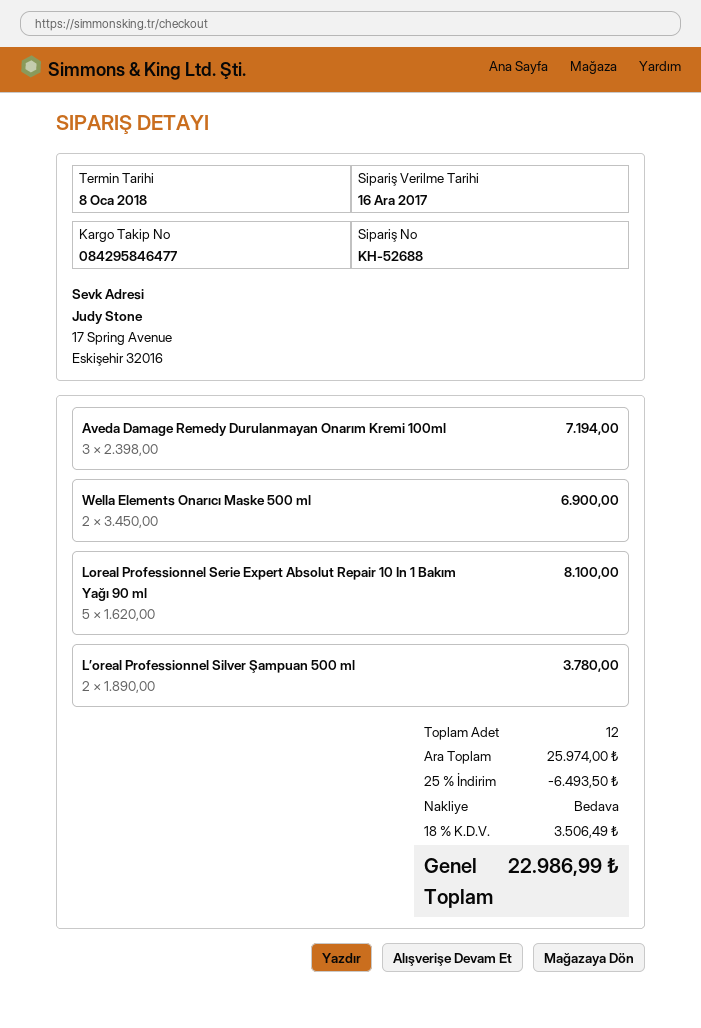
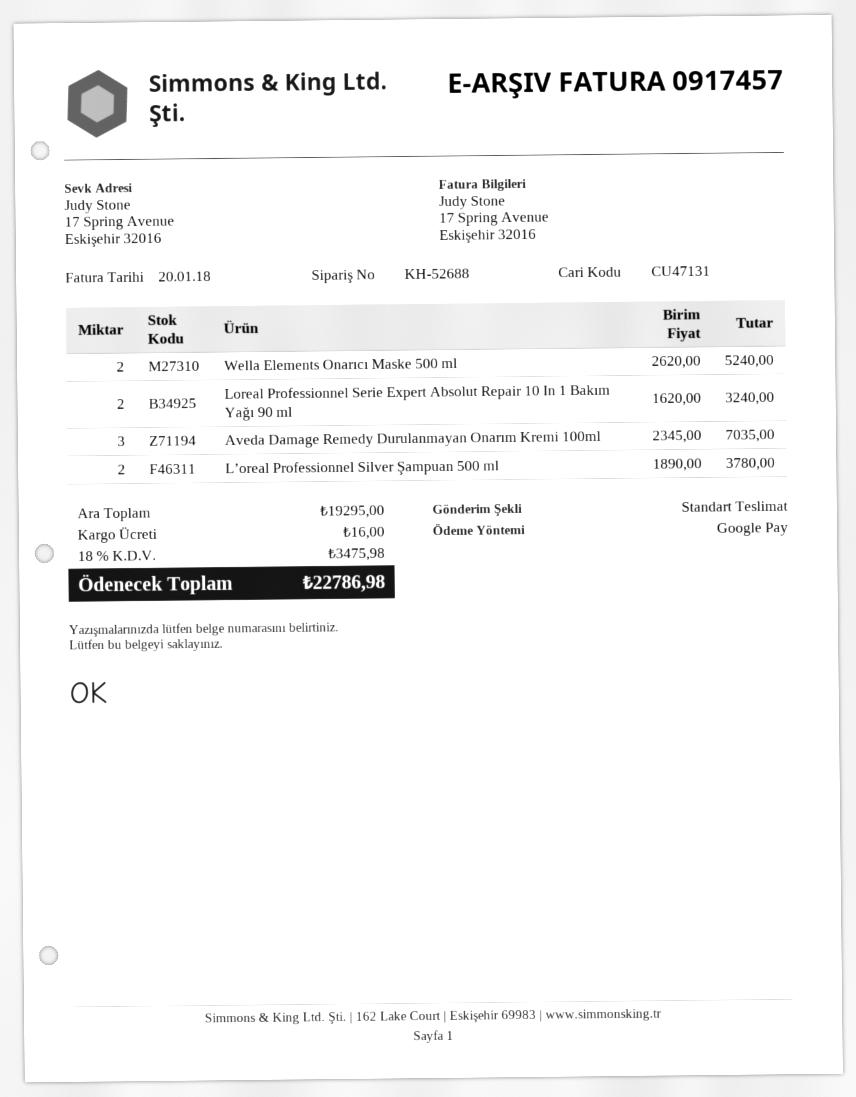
Aveda Damage Remedy Durulanmayan Onarım Kremi 100ml: 3 x 2398.00 = 7194.00 -> 3 x 2345.00 = 7035.00
Wella Elements Onarıcı Maske 500 ml: 2 x 3450.00 = 6900.00 -> 2 x 2620.00 = 5240.00
Loreal Professionnel Serie Expert Absolut Repair 10 In 1 Bakım Yağı 90 ml: 5 x 1620.00 = 8100.00 -> 2 x 1620.00 = 3240.00
subtotal: 25974.00 -> 19295.00
discount: 25% = 6493.50 -> none
shipping: 0.00 -> 16.00
tax: 18% = 3506.49 -> 18% = 3475.98
total: 22986.99 -> 22786.98

